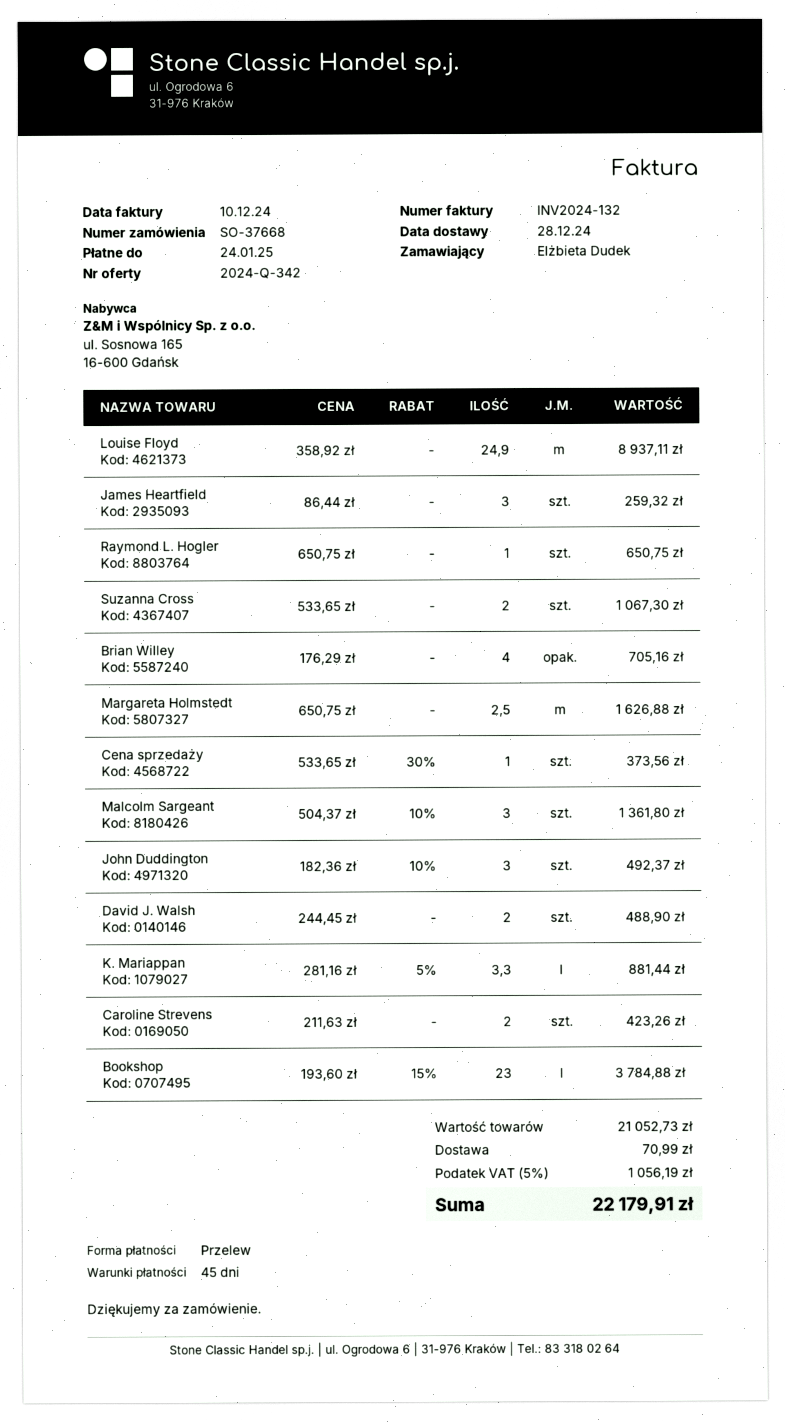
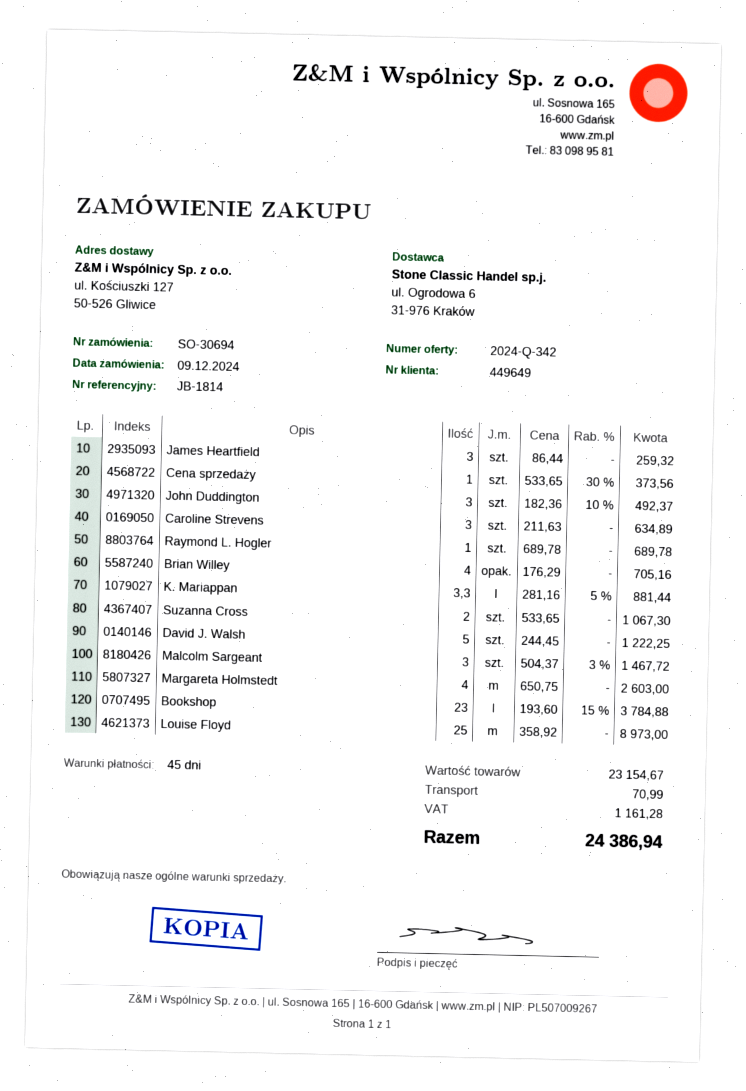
order number: SO-37668 -> SO-30694
Louise Floyd: 24.9 x 358.92 = 8937.11 -> 25 x 358.92 = 8973.00
Raymond L. Hogler: 1 x 650.75 = 650.75 -> 1 x 689.78 = 689.78
Margareta Holmstedt: 2.5 x 650.75 = 1626.88 -> 4 x 650.75 = 2603.00
Malcolm Sargeant: 3 x 504.37 - 10% = 1361.80 -> 3 x 504.37 - 3% = 1467.72
David J. Walsh: 2 x 244.45 = 488.90 -> 5 x 244.45 = 1222.25
Caroline Strevens: 2 x 211.63 = 423.26 -> 3 x 211.63 = 634.89
subtotal: 21052.73 -> 23154.67
tax: 1056.19 -> 1161.28
total: 22179.91 -> 24386.94

